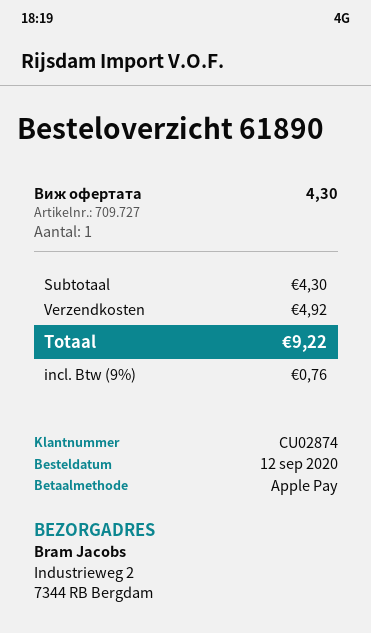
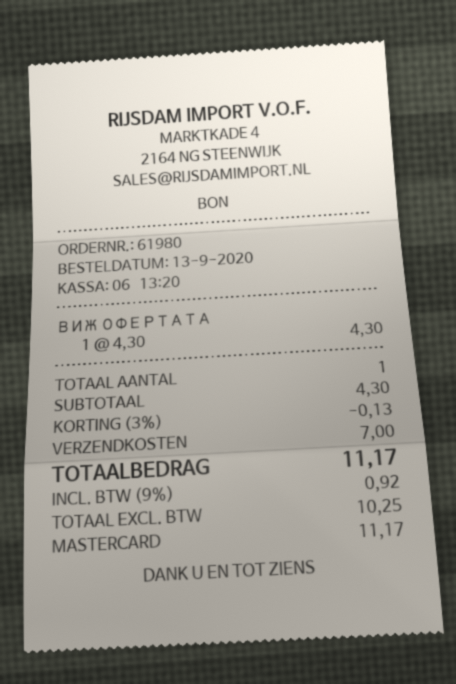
order number: 61890 -> 61980
order date: 2020-09-12 -> 2020-09-13
payment method: Apple Pay -> Mastercard
discount: none -> 3% = 0.13
shipping: 4.92 -> 7.00
tax: 9% = 0.76 -> 9% = 0.92
total: 9.22 -> 11.17

